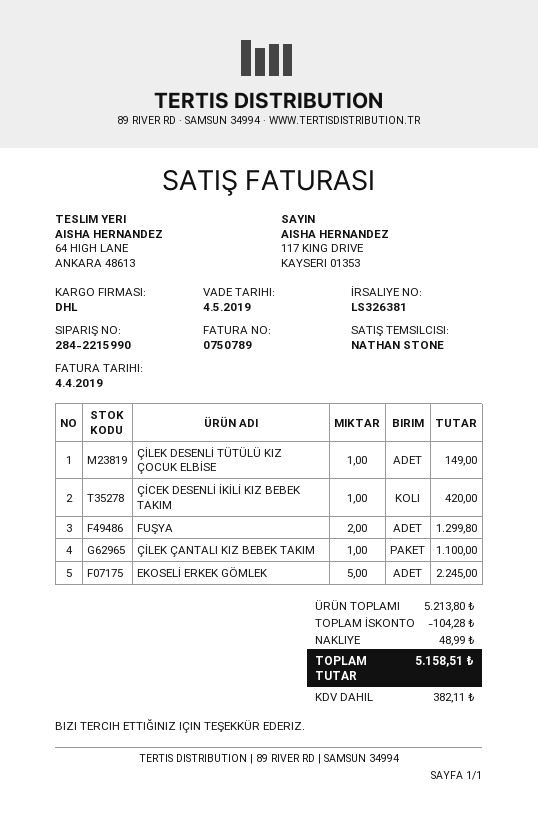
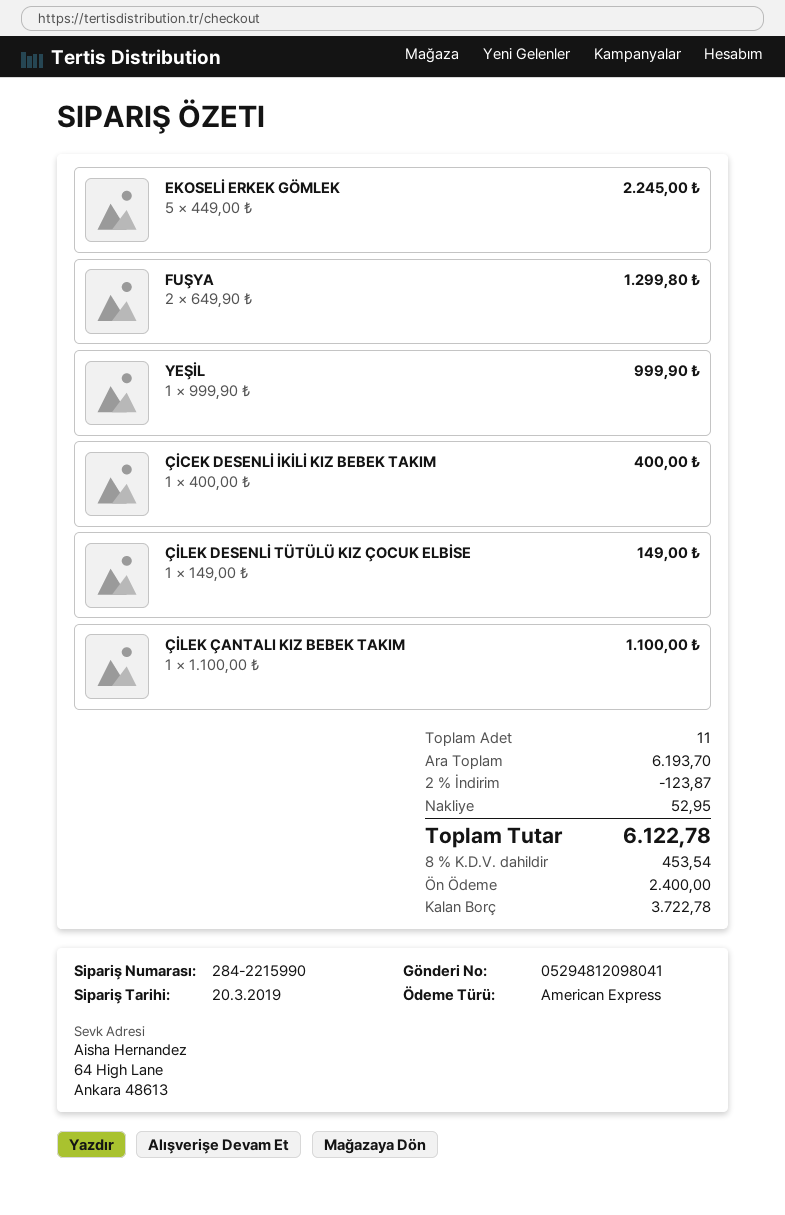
ÇİCEK DESENLİ İKİLİ KIZ BEBEK TAKIM: 1 for 420.00 -> 1 for 400.00
YEŞİL: none -> 1 for 999.90
subtotal: 5213.80 -> 6193.70
discount: 104.28 -> 123.87
shipping: 48.99 -> 52.95
tax: 382.11 -> 453.54
total: 5158.51 -> 6122.78

